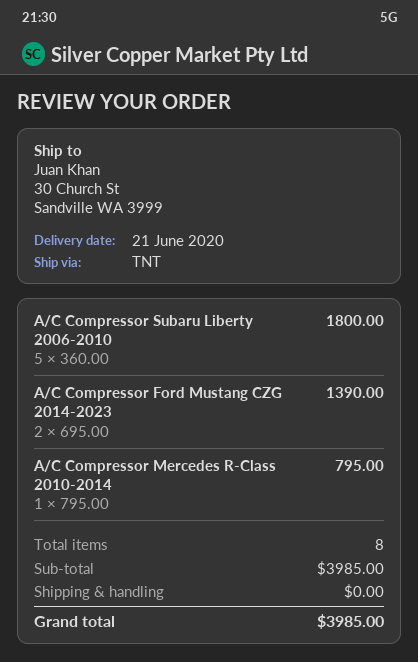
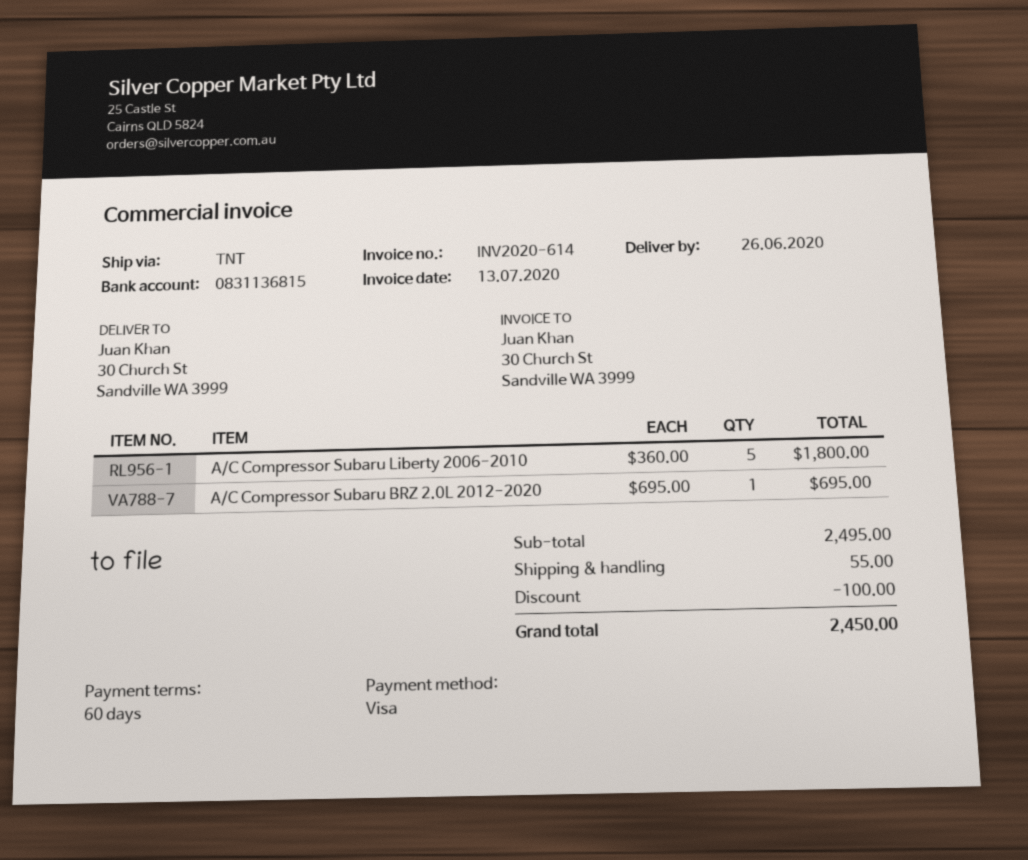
delivery date: 2020-06-21 -> 2020-06-26
A/C Compressor Ford Mustang CZG 2014-2023: 2 x 695.00 = 1390.00 -> none
A/C Compressor Mercedes R-Class 2010-2014: 1 x 795.00 = 795.00 -> none
A/C Compressor Subaru BRZ 2.0L 2012-2020: none -> 1 x 695.00 = 695.00
subtotal: 3985.00 -> 2495.00
discount: none -> 100.00
shipping: 0.00 -> 55.00
total: 3985.00 -> 2450.00

